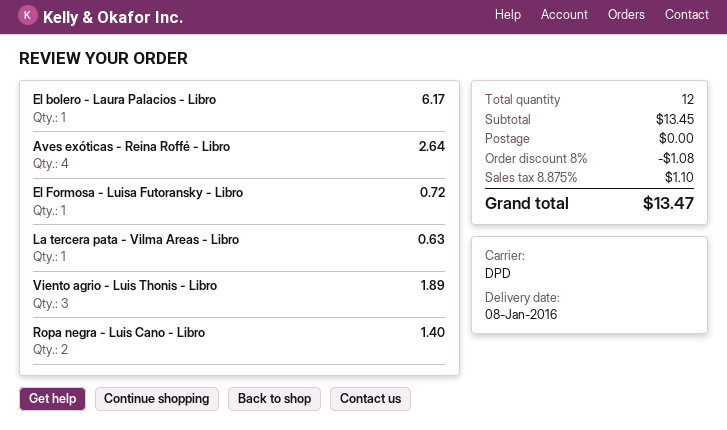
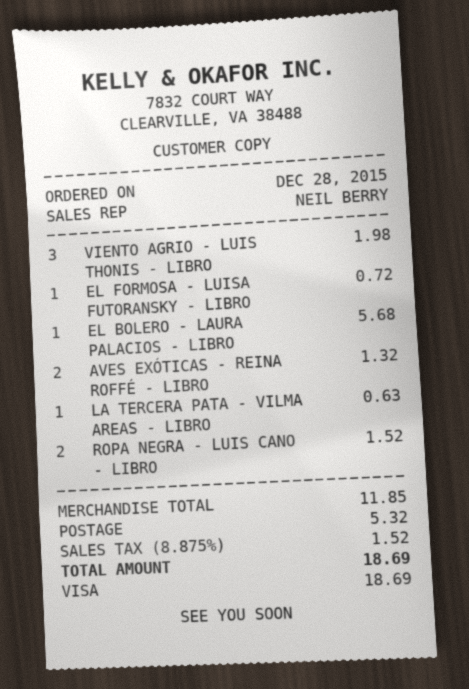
El bolero - Laura Palacios - Libro: 1 for 6.17 -> 1 for 5.68
Aves exóticas - Reina Roffé - Libro: 4 for 2.64 -> 2 for 1.32
Viento agrio - Luis Thonis - Libro: 3 for 1.89 -> 3 for 1.98
Ropa negra - Luis Cano - Libro: 2 for 1.40 -> 2 for 1.52
subtotal: 13.45 -> 11.85
discount: 8% = 1.08 -> none
shipping: 0.00 -> 5.32
tax: 8.875% = 1.10 -> 8.875% = 1.52
total: 13.47 -> 18.69

